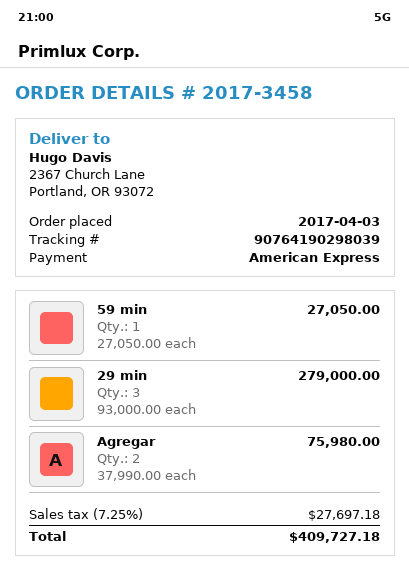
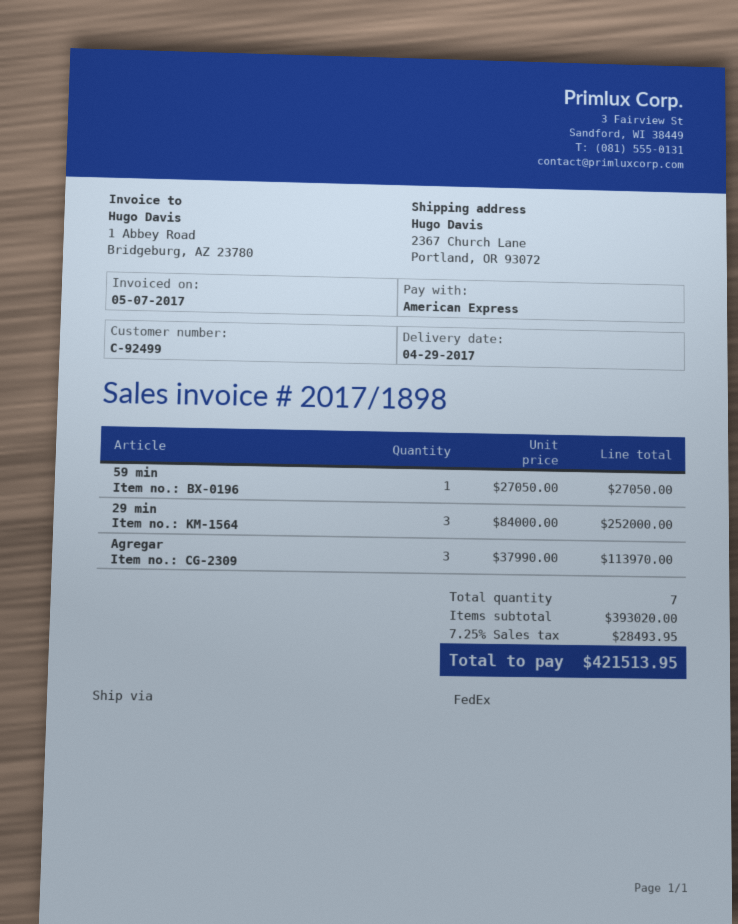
29 min: 3 x 93000.00 = 279000.00 -> 3 x 84000.00 = 252000.00
Agregar: 2 x 37990.00 = 75980.00 -> 3 x 37990.00 = 113970.00
tax: 7.25% = 27697.18 -> 7.25% = 28493.95
total: 409727.18 -> 421513.95

